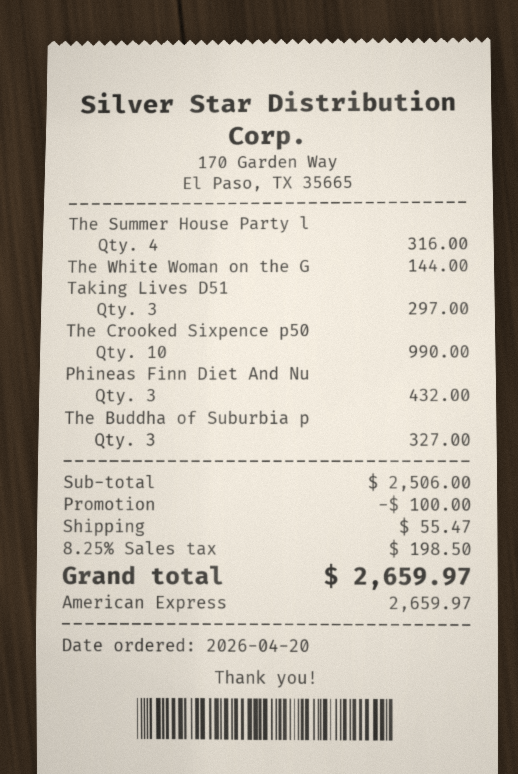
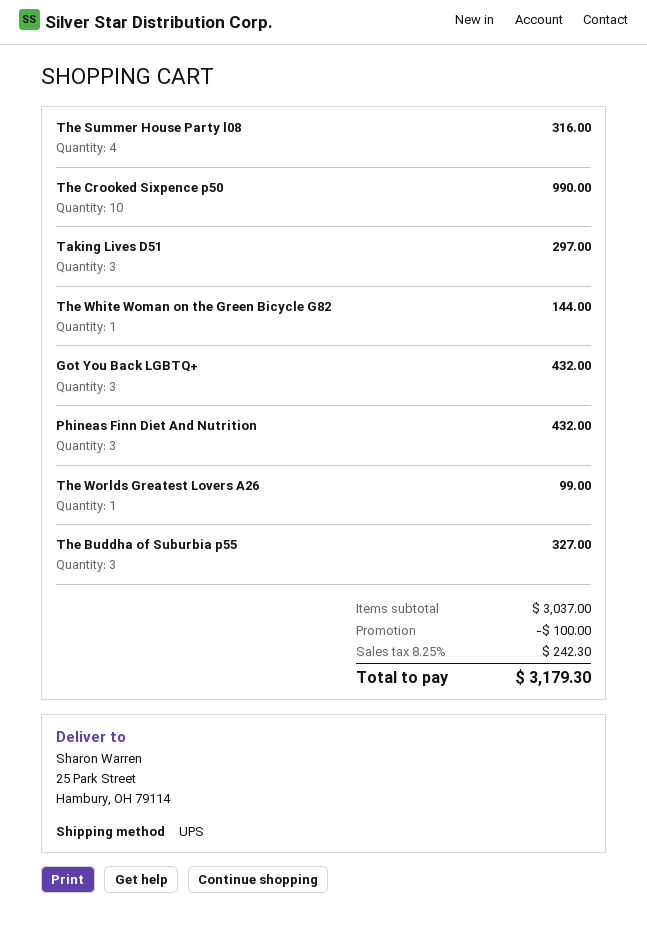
Got You Back LGBTQ+: none -> 3 for 432.00
The Worlds Greatest Lovers A26: none -> 1 for 99.00
subtotal: 2506.00 -> 3037.00
shipping: 55.47 -> none
tax: 8.25% = 198.50 -> 8.25% = 242.30
total: 2659.97 -> 3179.30

